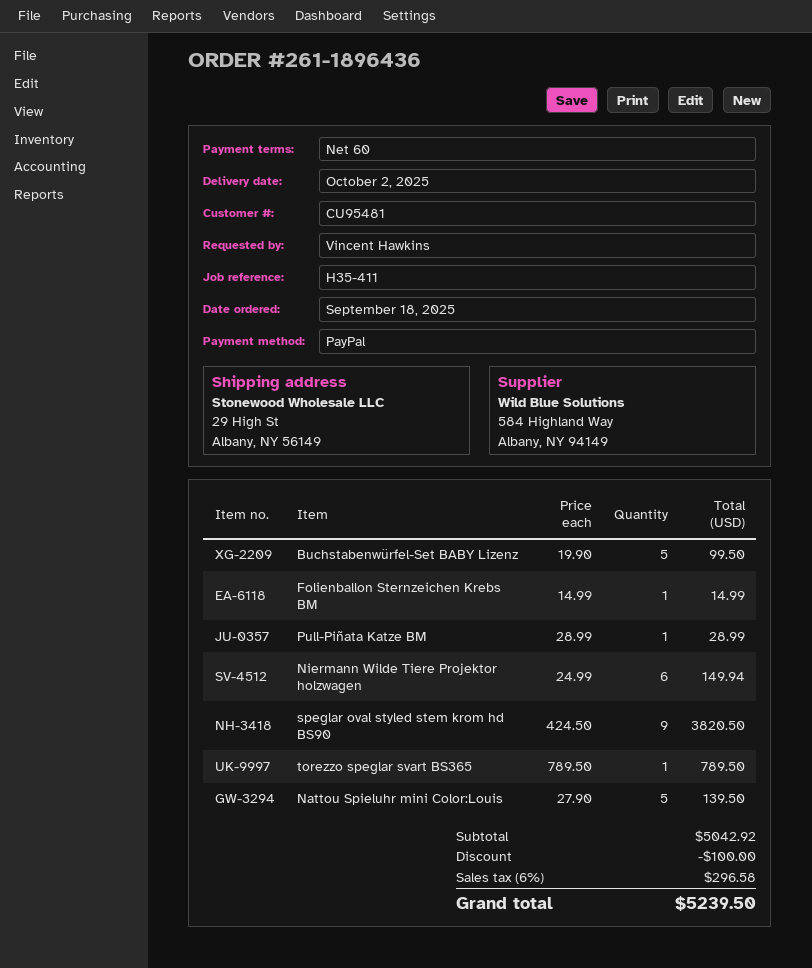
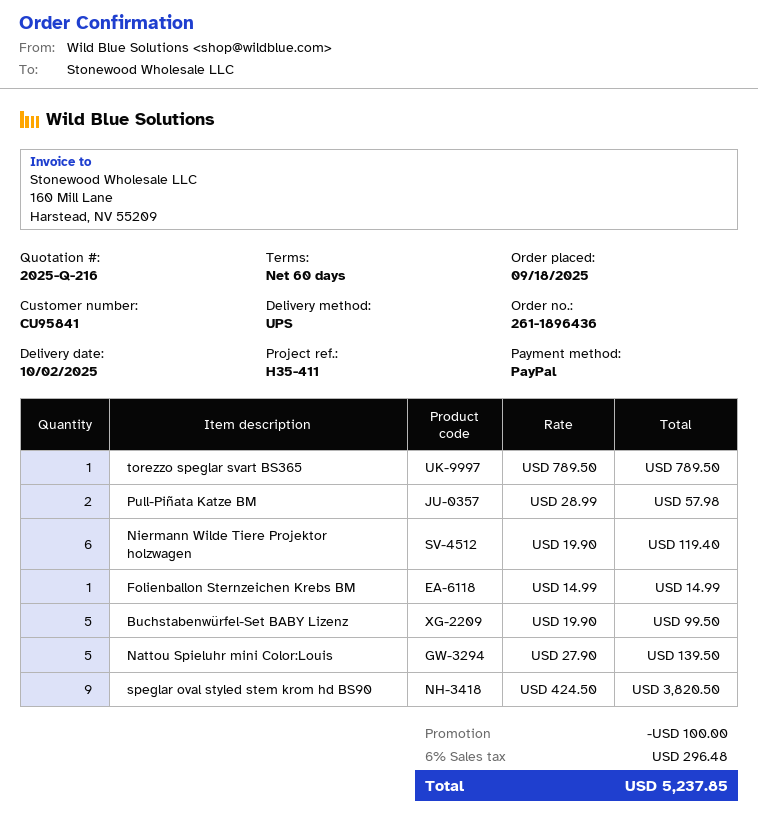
customer number: CU95481 -> CU95841
Pull-Piñata Katze BM: 1 x 28.99 = 28.99 -> 2 x 28.99 = 57.98
Niermann Wilde Tiere Projektor holzwagen: 6 x 24.99 = 149.94 -> 6 x 19.90 = 119.40
tax: 6% = 296.58 -> 6% = 296.48
total: 5239.50 -> 5237.85

